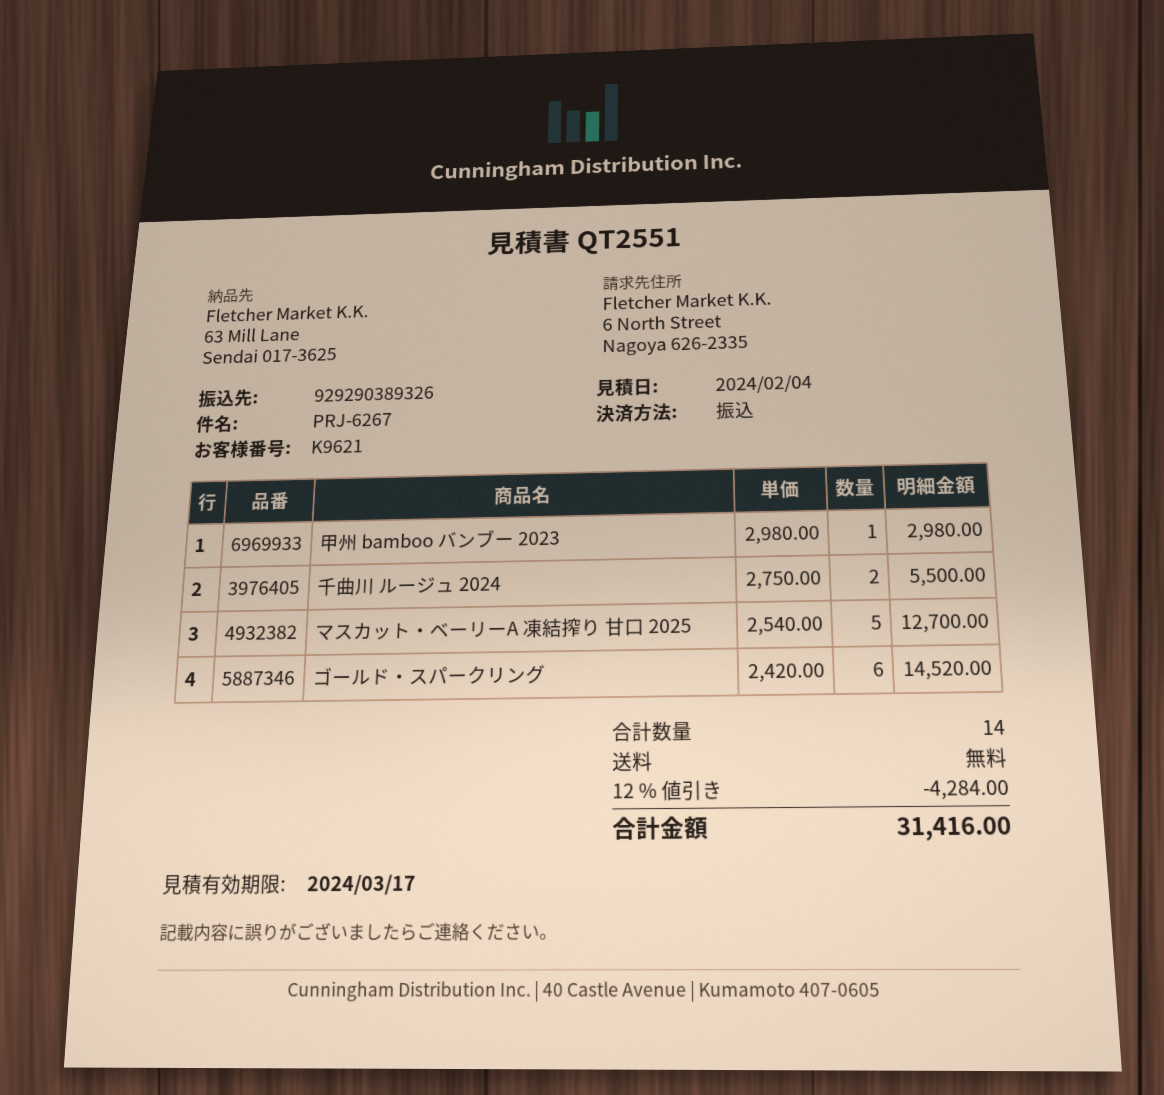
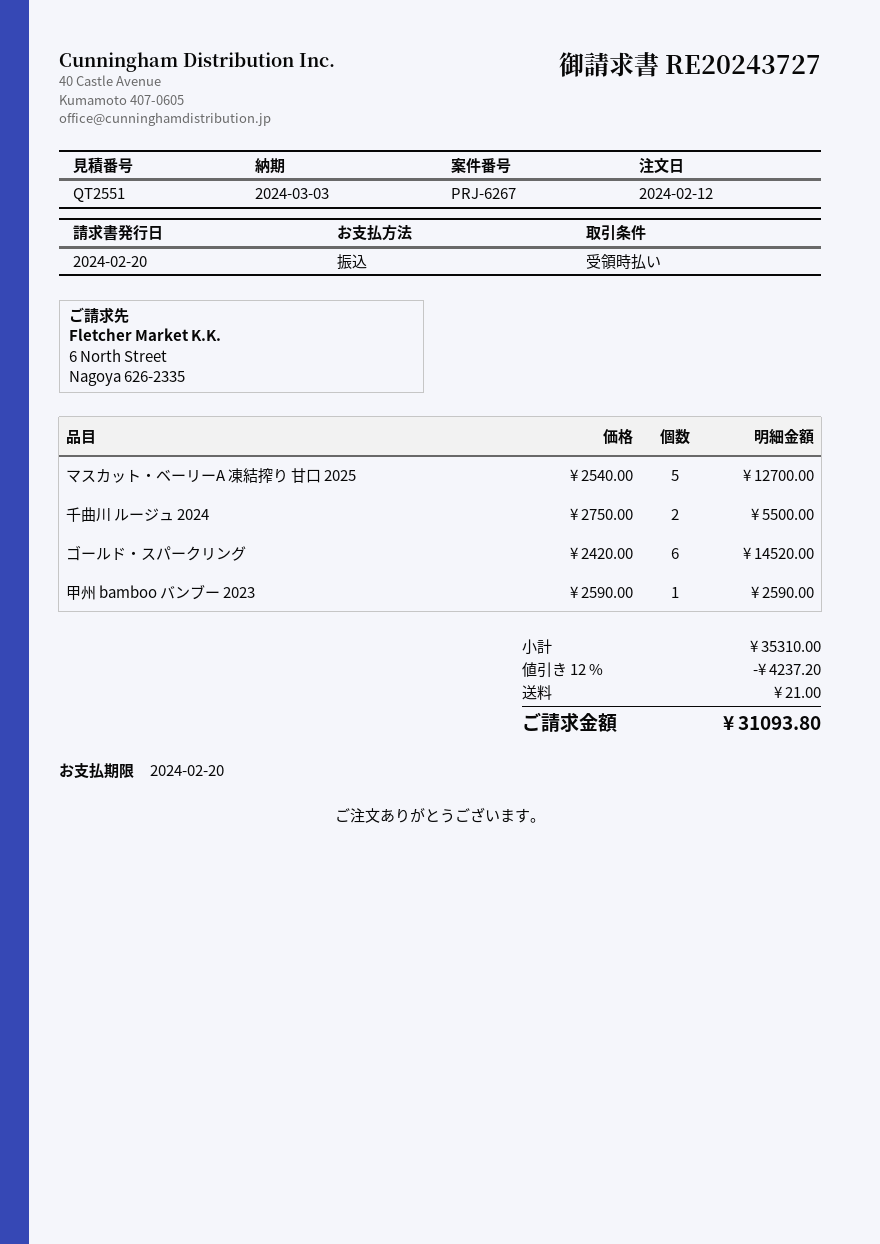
甲州 bamboo バンブー 2023: 1 x 2980.00 = 2980.00 -> 1 x 2590.00 = 2590.00
discount: 12% = 4284.00 -> 12% = 4237.20
shipping: 0.00 -> 21.00
total: 31416.00 -> 31093.80

